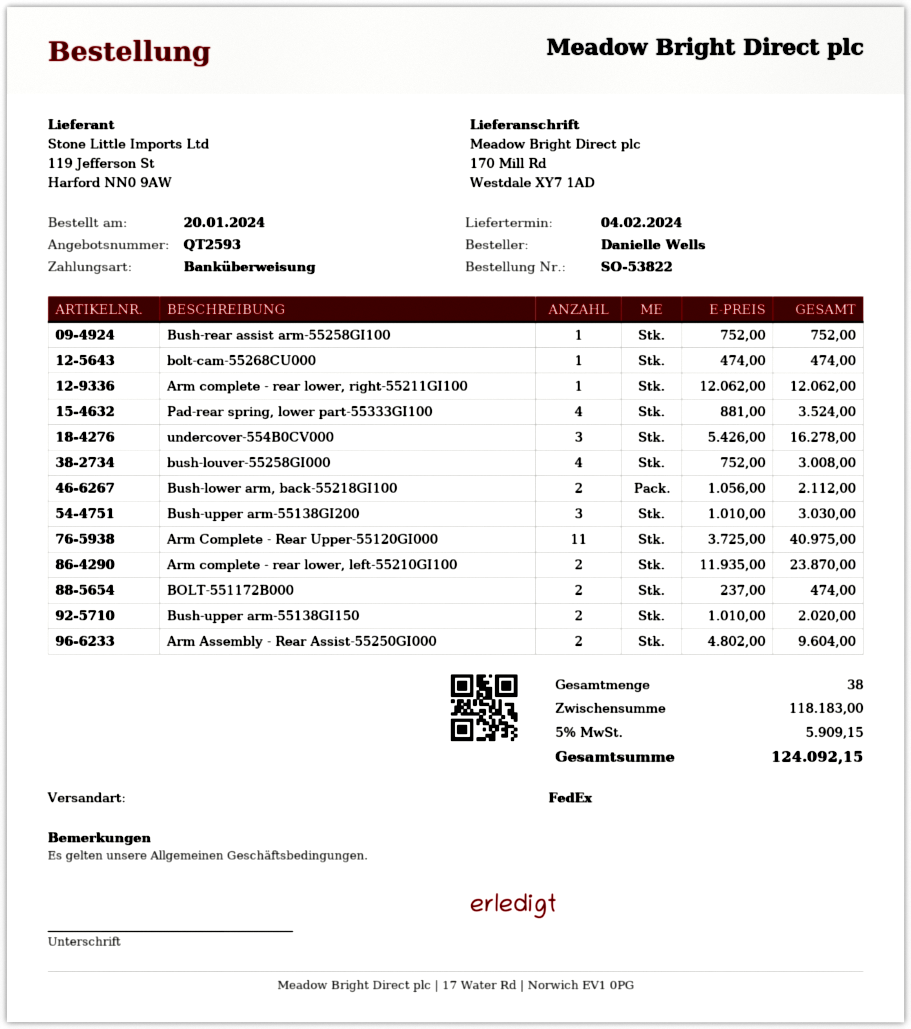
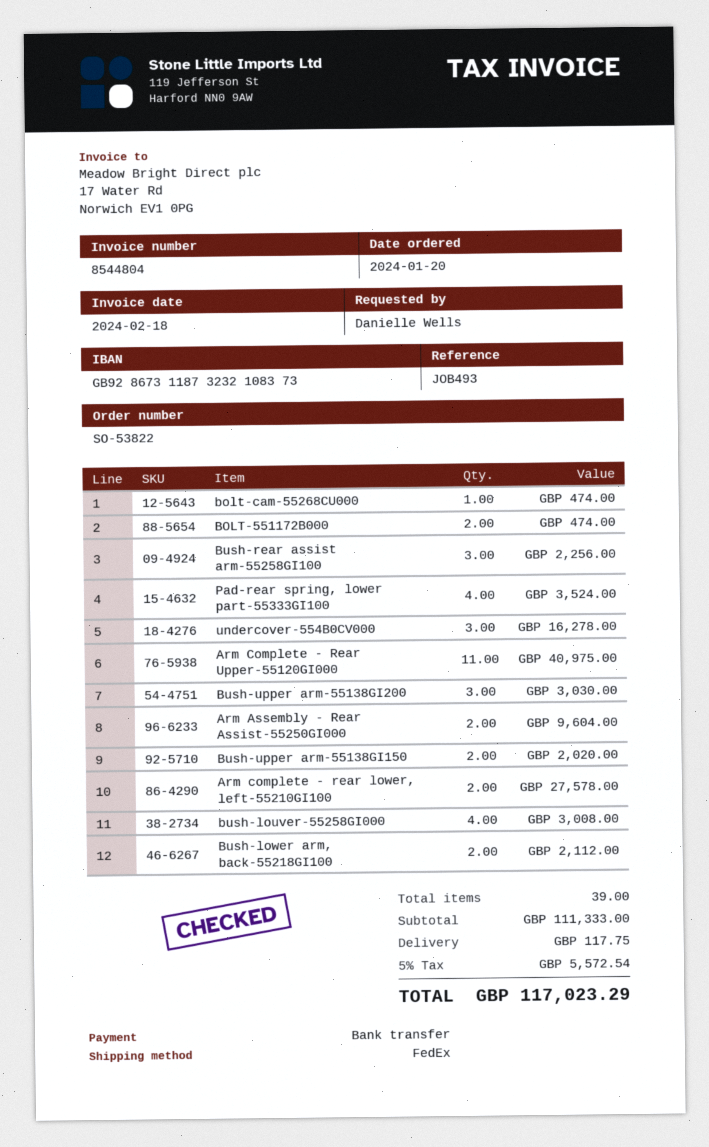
Bush-rear assist arm-55258GI100: 1 for 752.00 -> 3 for 2256.00
Arm complete - rear lower, right-55211GI100: 1 for 12062.00 -> none
Arm complete - rear lower, left-55210GI100: 2 for 23870.00 -> 2 for 27578.00
total quantity: 38 -> 39
subtotal: 118183.00 -> 111333.00
shipping: none -> 117.75
tax: 5% = 5909.15 -> 5% = 5572.54
total: 124092.15 -> 117023.29

